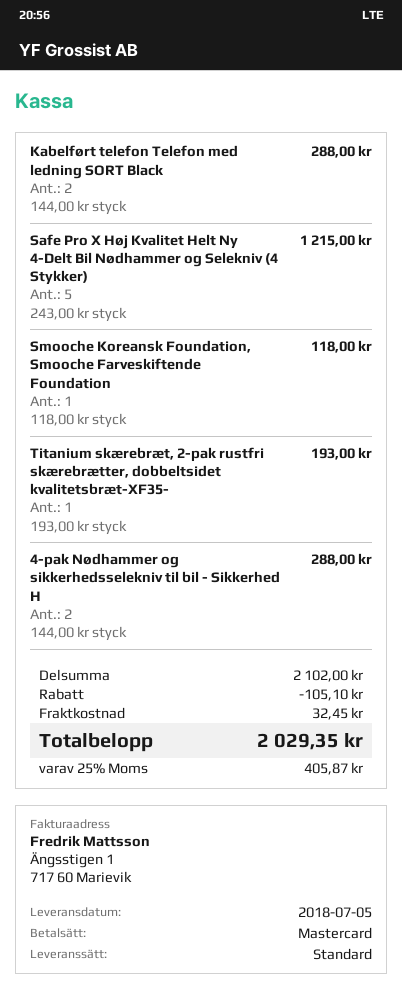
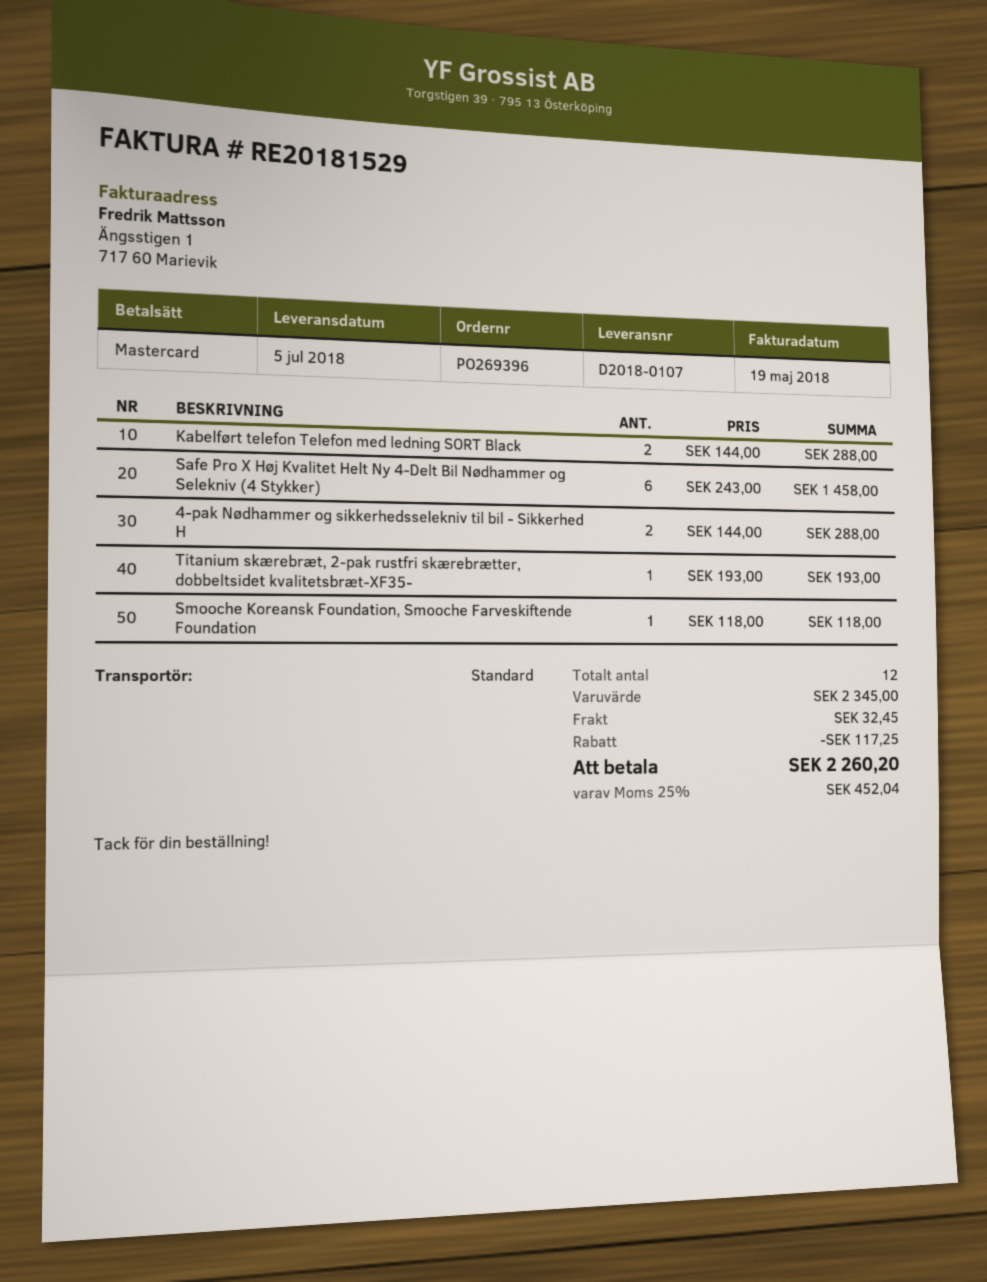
Safe Pro X Høj Kvalitet Helt Ny 4-Delt Bil Nødhammer og Selekniv (4 Stykker): 5 x 243.00 = 1215.00 -> 6 x 243.00 = 1458.00
subtotal: 2102.00 -> 2345.00
discount: 105.10 -> 117.25
tax: 25% = 405.87 -> 25% = 452.04
total: 2029.35 -> 2260.20

